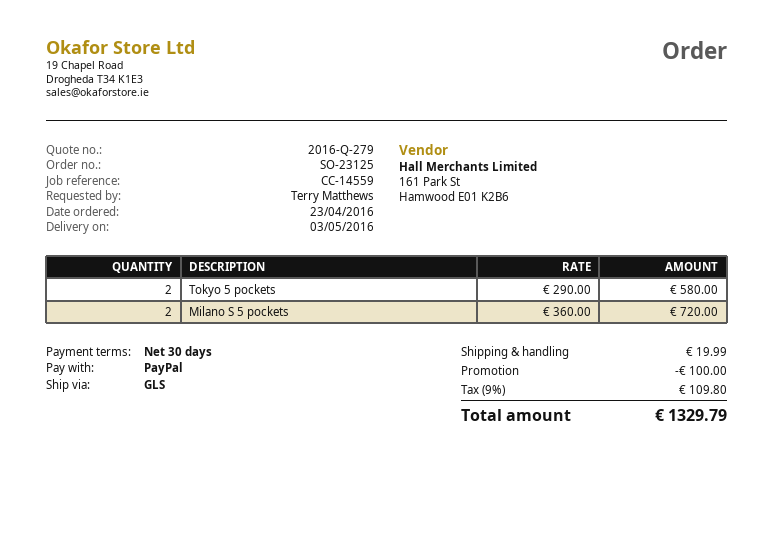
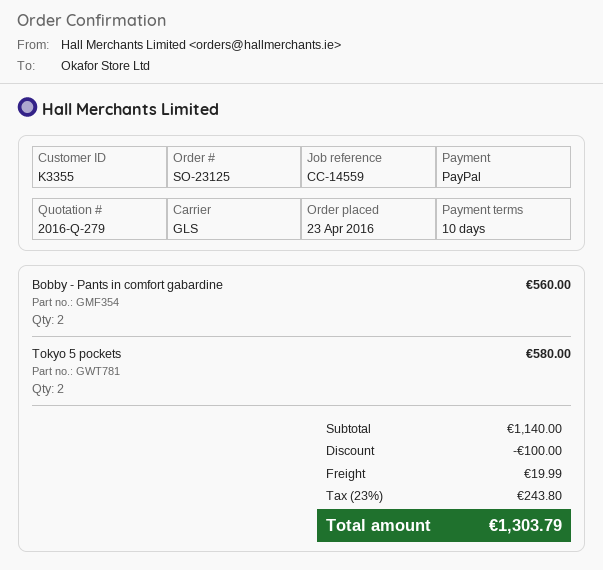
payment terms: 30 days -> 10 days
Milano S 5 pockets: 2 for 720.00 -> none
Bobby - Pants in comfort gabardine: none -> 2 for 560.00
tax: 9% = 109.80 -> 23% = 243.80
total: 1329.79 -> 1303.79

